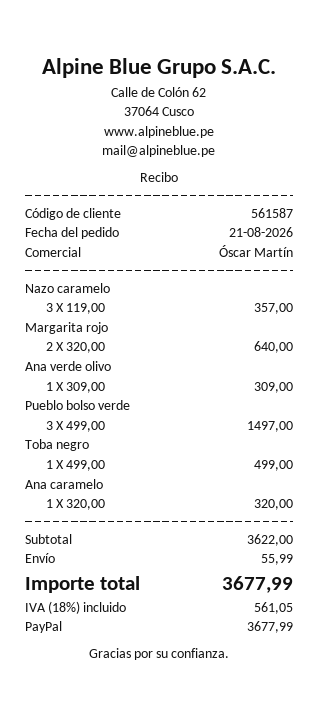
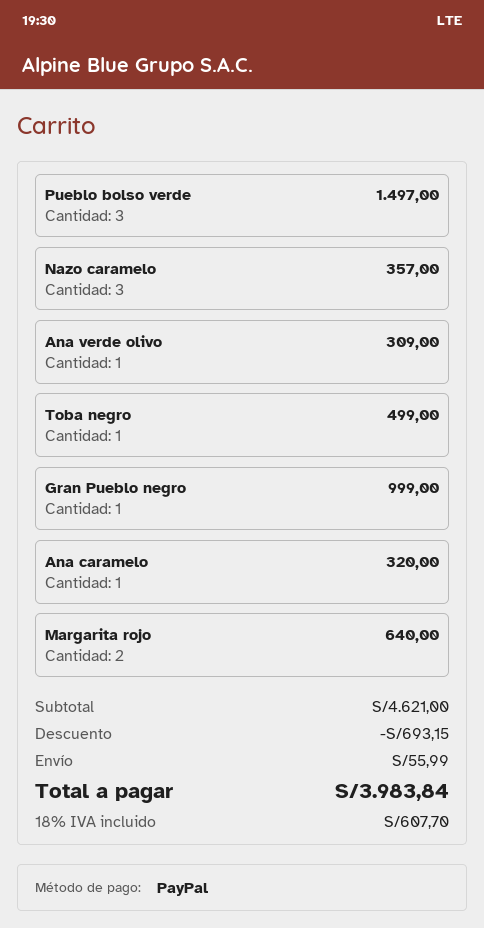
Gran Pueblo negro: none -> 1 for 999.00
subtotal: 3622.00 -> 4621.00
discount: none -> 693.15
tax: 18% = 561.05 -> 18% = 607.70
total: 3677.99 -> 3983.84

